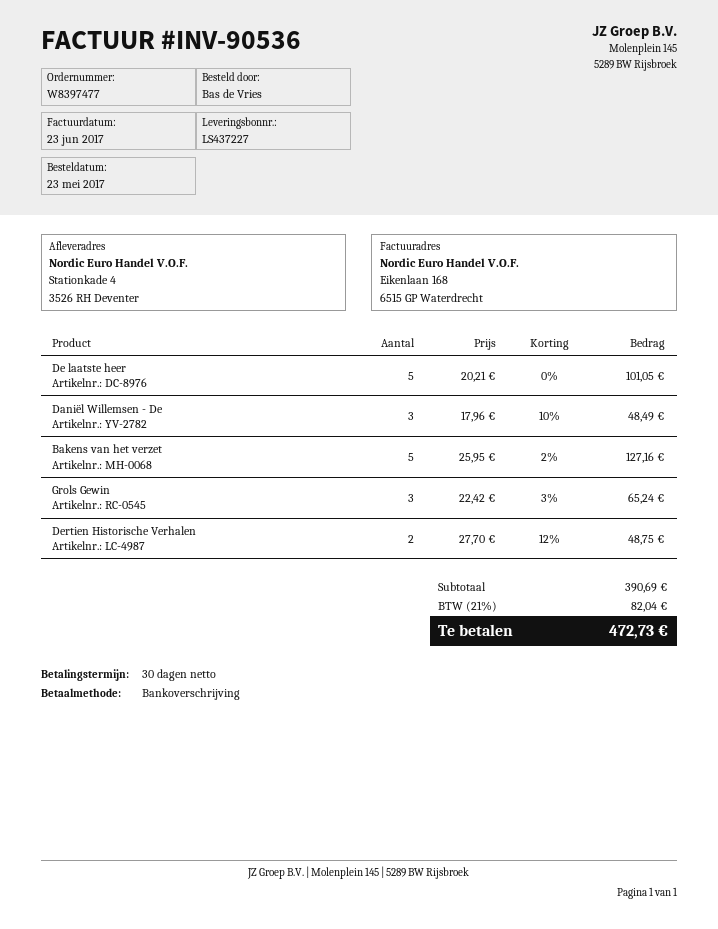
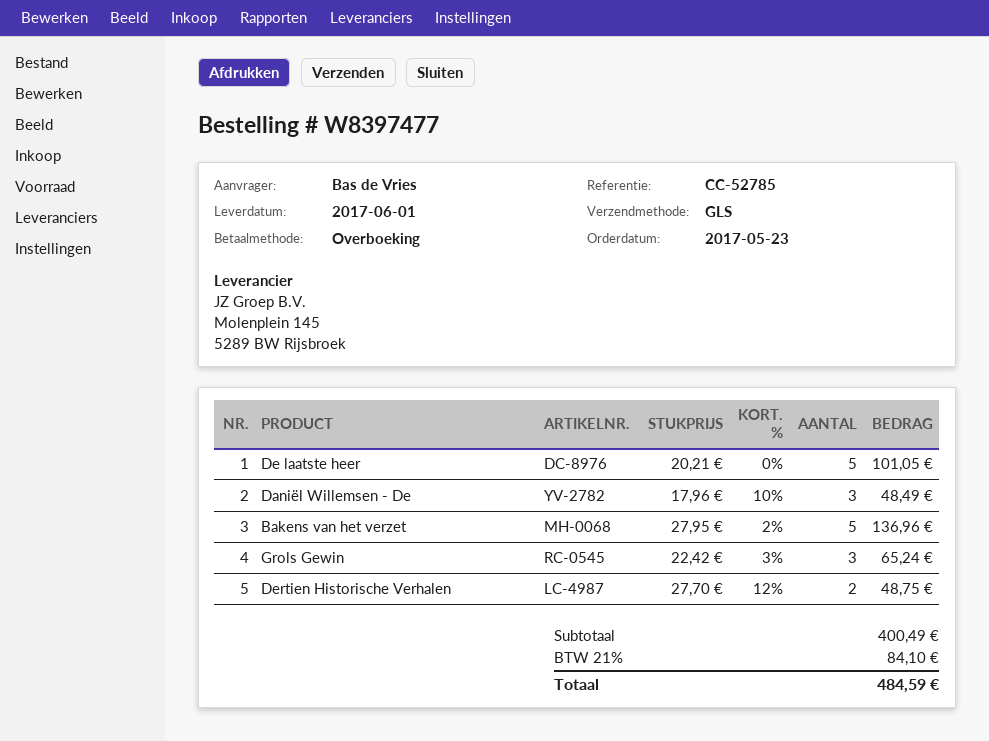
Bakens van het verzet: 5 x 25.95 - 2% = 127.16 -> 5 x 27.95 - 2% = 136.96
subtotal: 390.69 -> 400.49
tax: 21% = 82.04 -> 21% = 84.10
total: 472.73 -> 484.59

